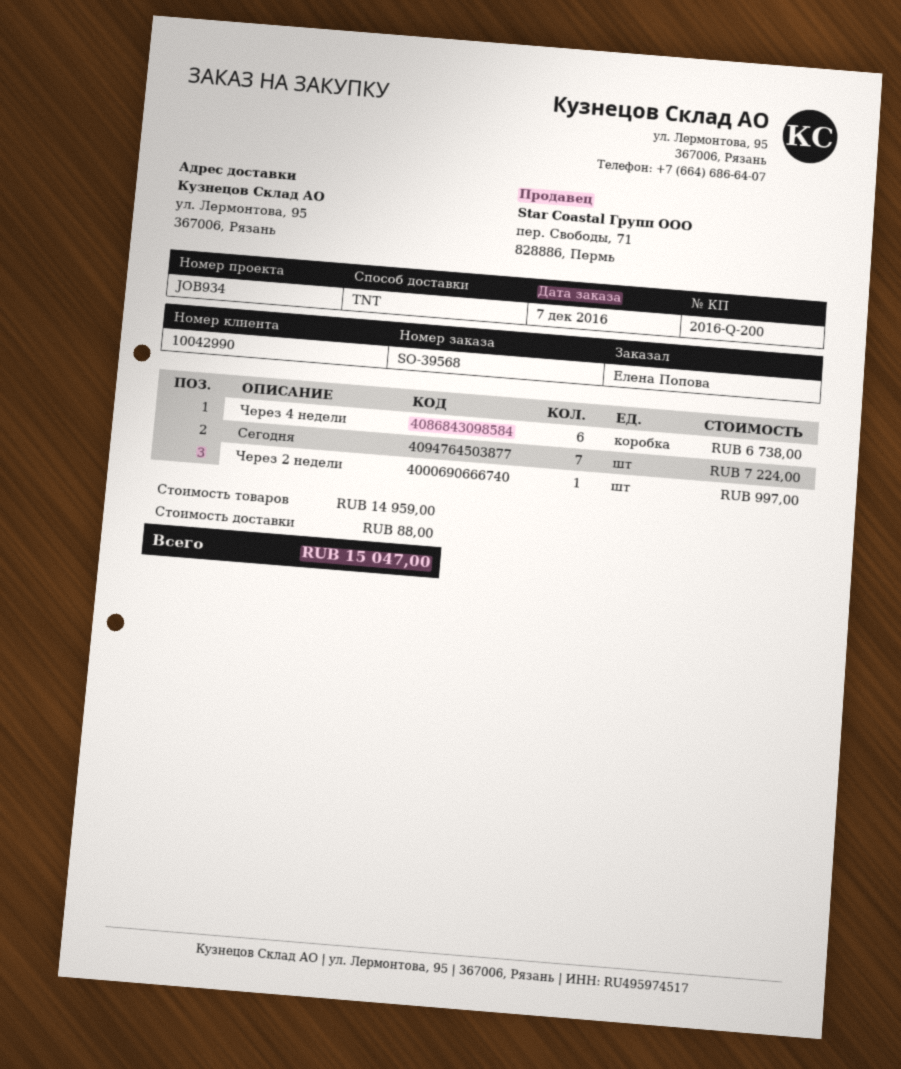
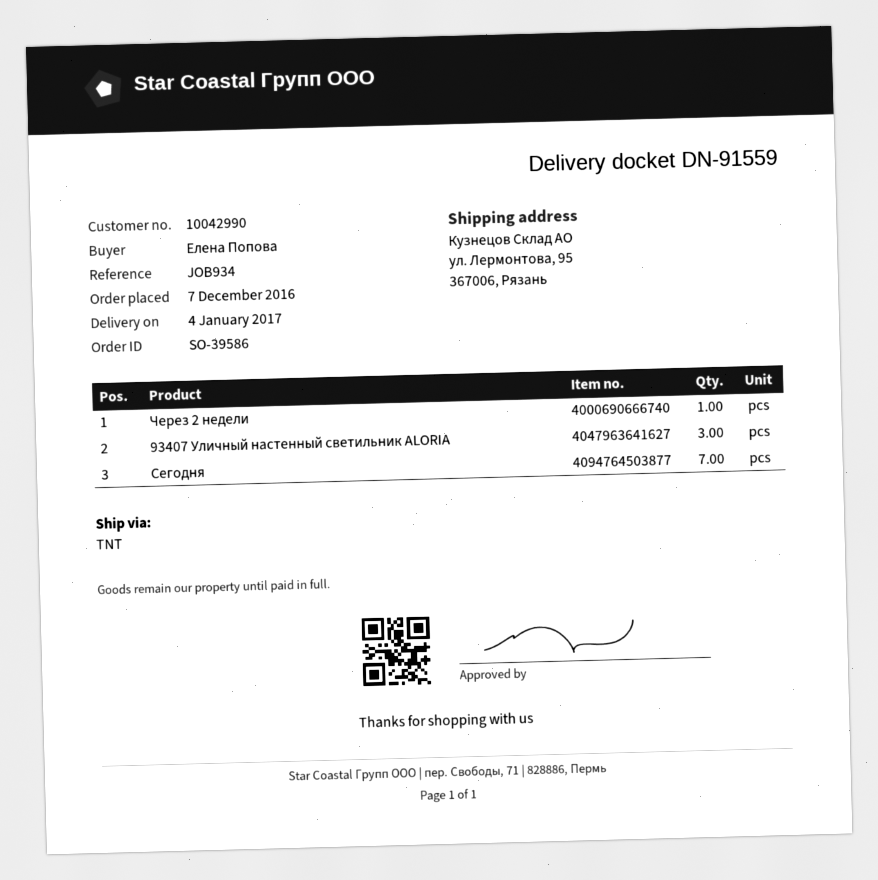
order number: SO-39568 -> SO-39586
Через 4 недели: 6 -> none
93407 Уличный настенный светильник ALORIA: none -> 3

